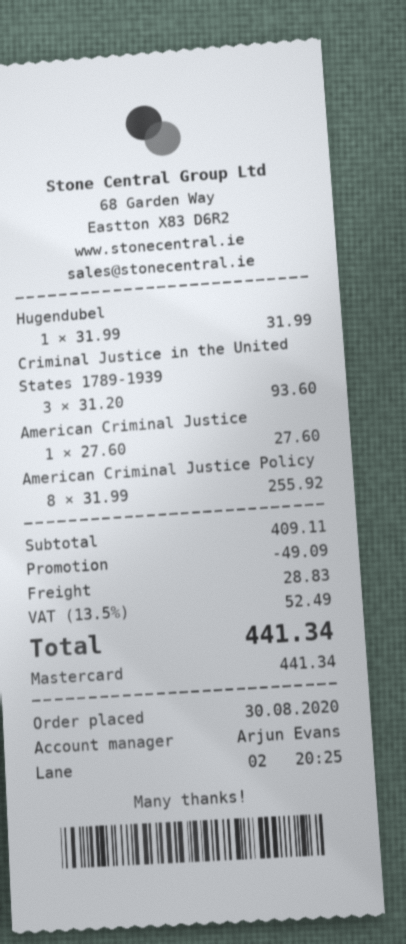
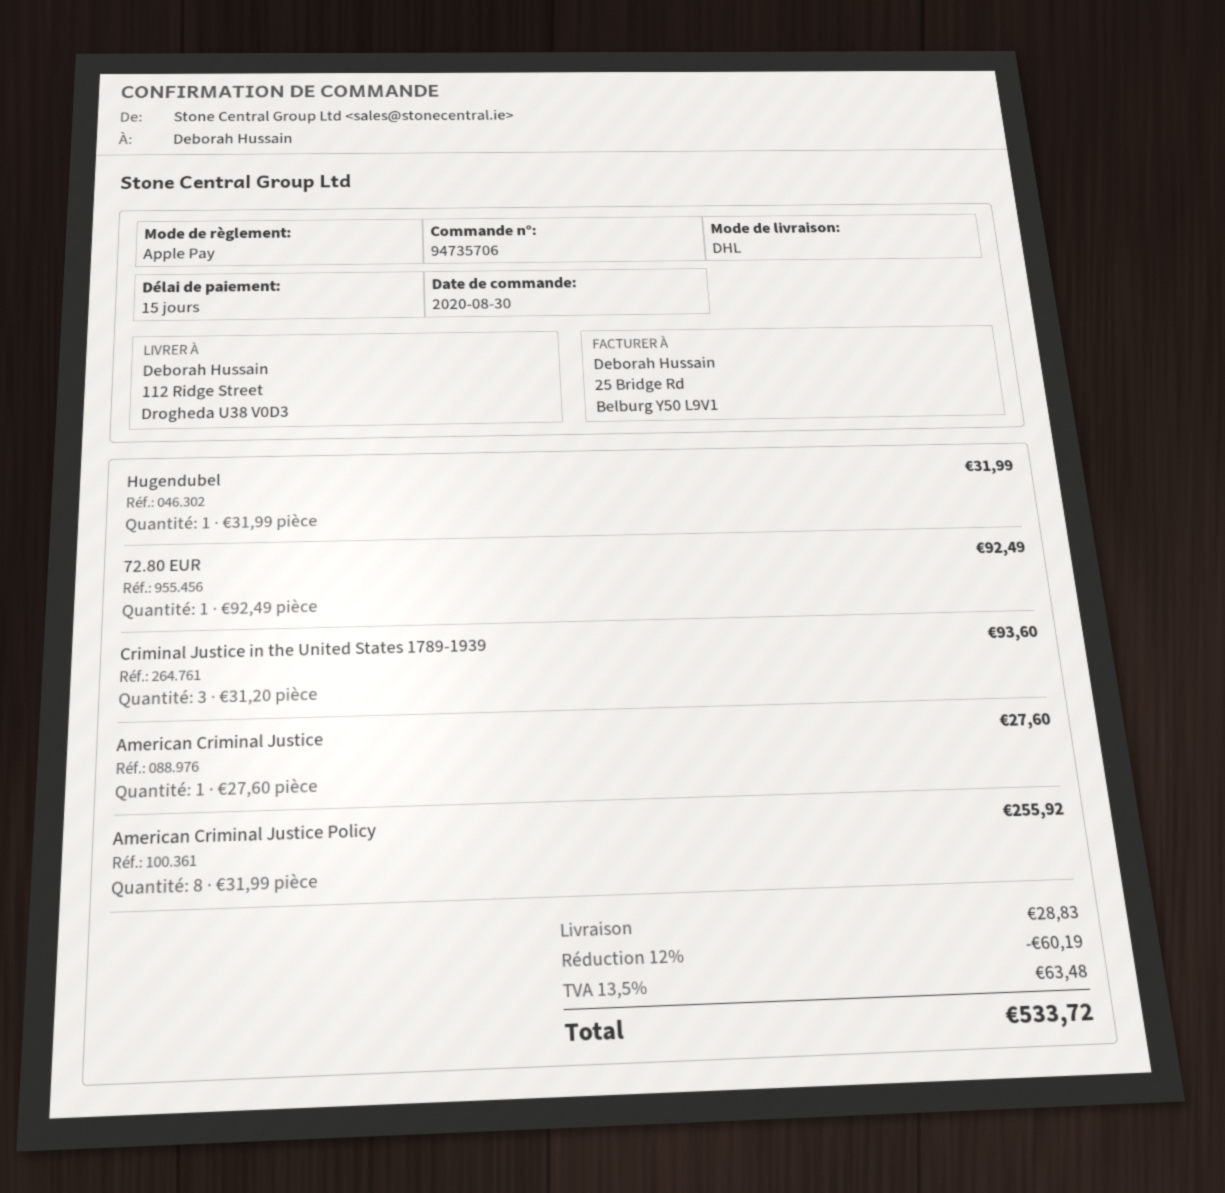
payment method: Mastercard -> Apple Pay
72.80 EUR: none -> 1 x 92.49 = 92.49
discount: 49.09 -> 60.19
tax: 13.5% = 52.49 -> 13.5% = 63.48
total: 441.34 -> 533.72

